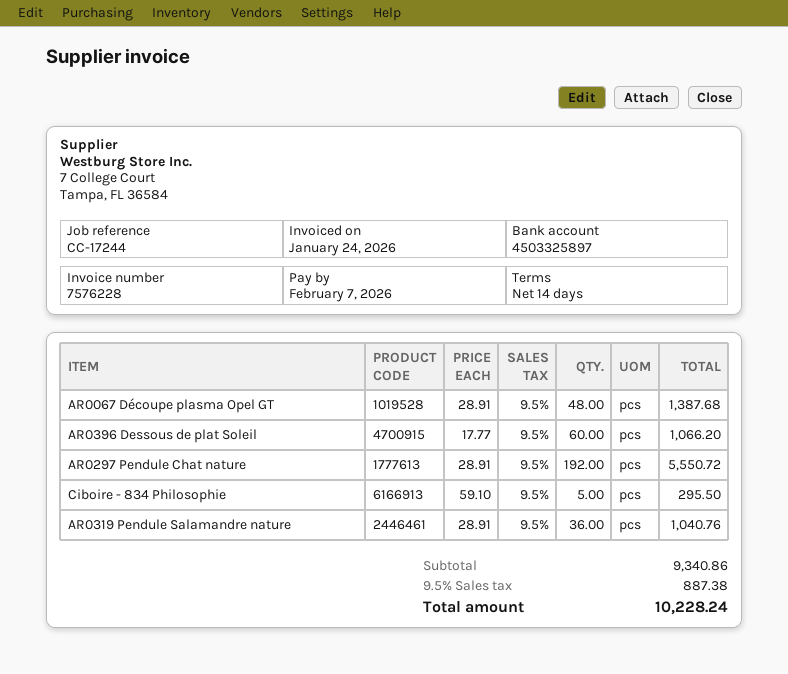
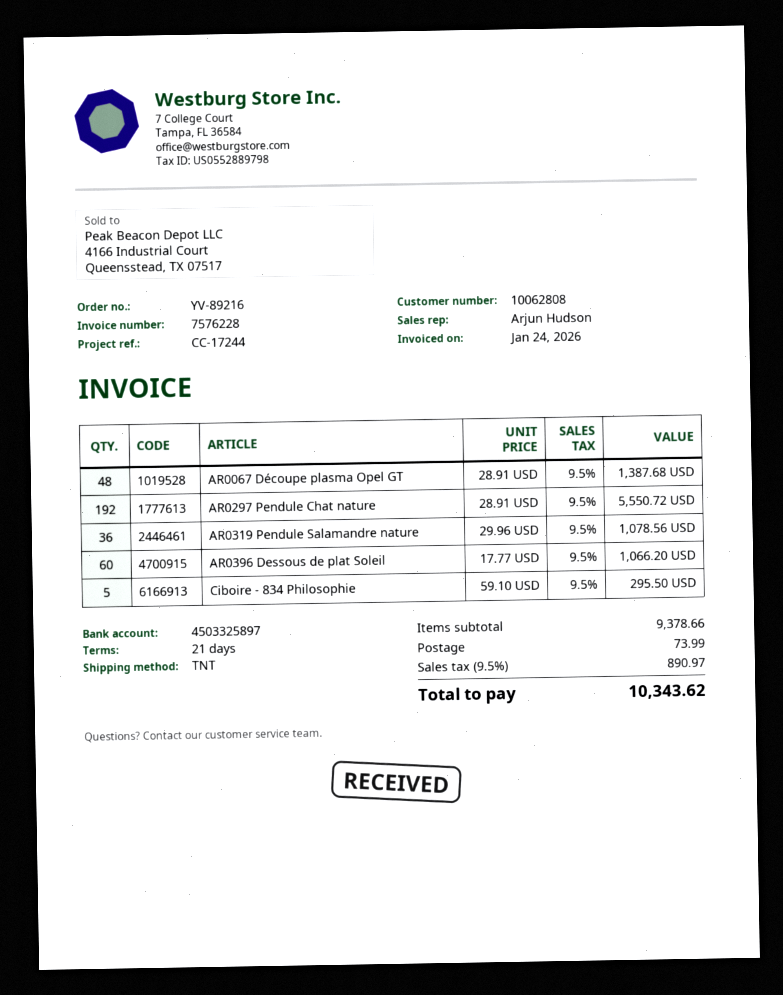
payment terms: 14 days -> 21 days
AR0319 Pendule Salamandre nature: 36 x 28.91 = 1040.76 -> 36 x 29.96 = 1078.56
subtotal: 9340.86 -> 9378.66
shipping: none -> 73.99
tax: 9.5% = 887.38 -> 9.5% = 890.97
total: 10228.24 -> 10343.62

